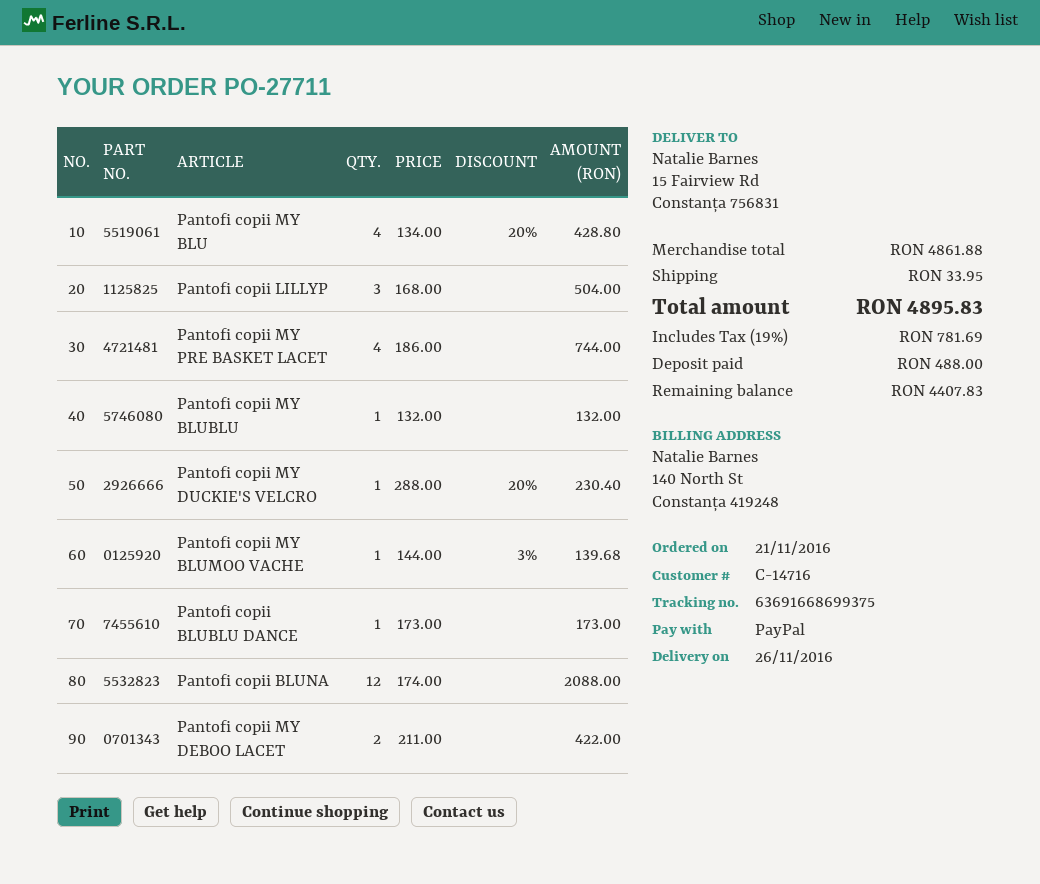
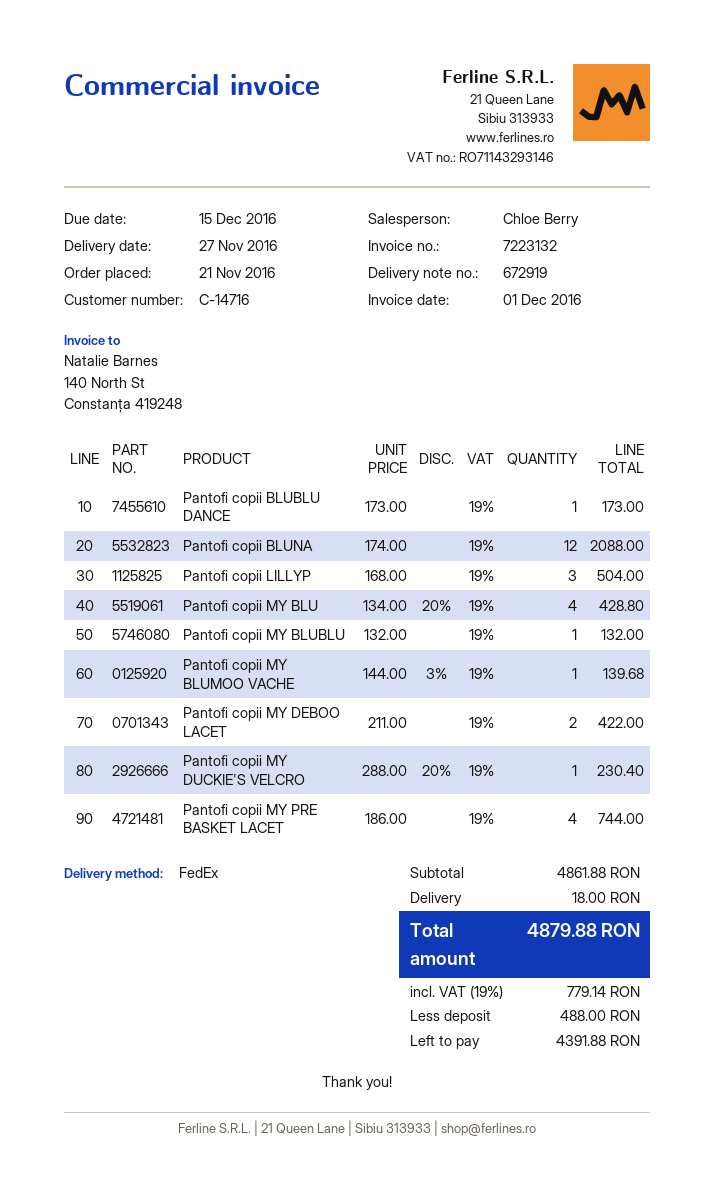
delivery date: 2016-11-26 -> 2016-11-27
shipping: 33.95 -> 18.00
tax: 19% = 781.69 -> 19% = 779.14
total: 4895.83 -> 4879.88
balance: 4407.83 -> 4391.88

